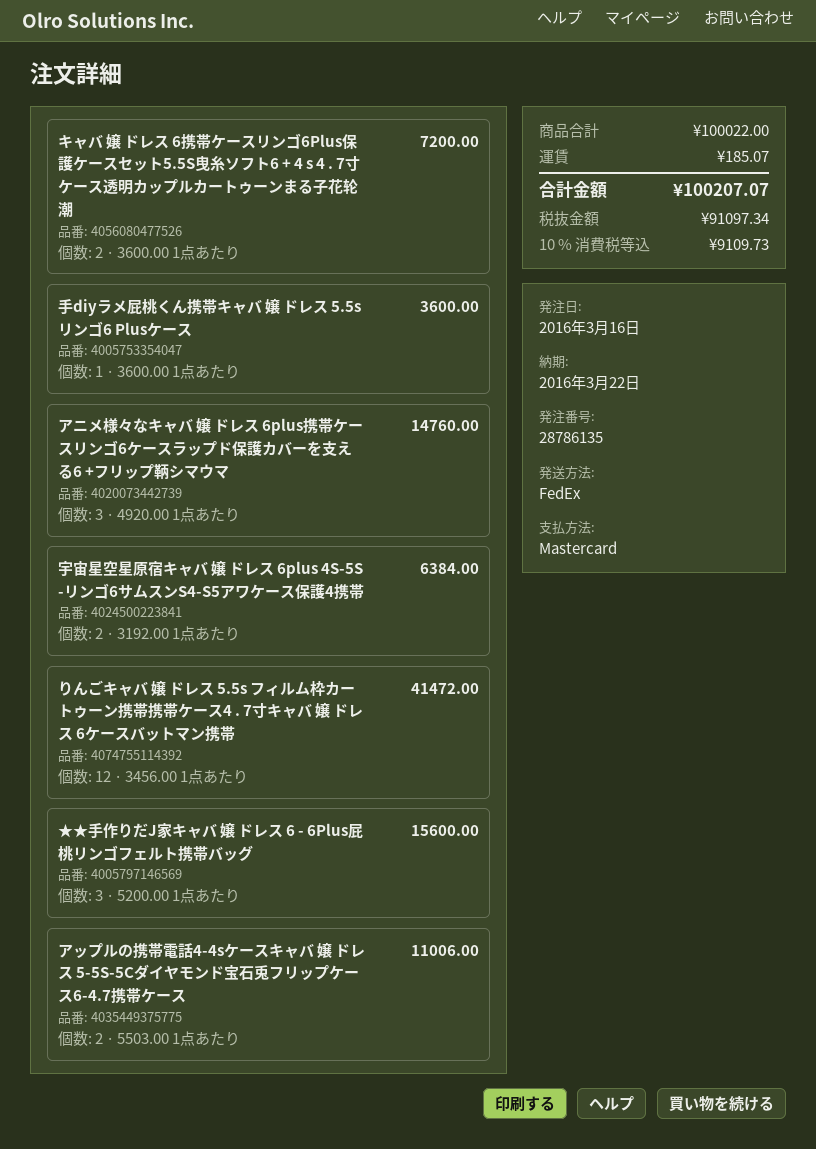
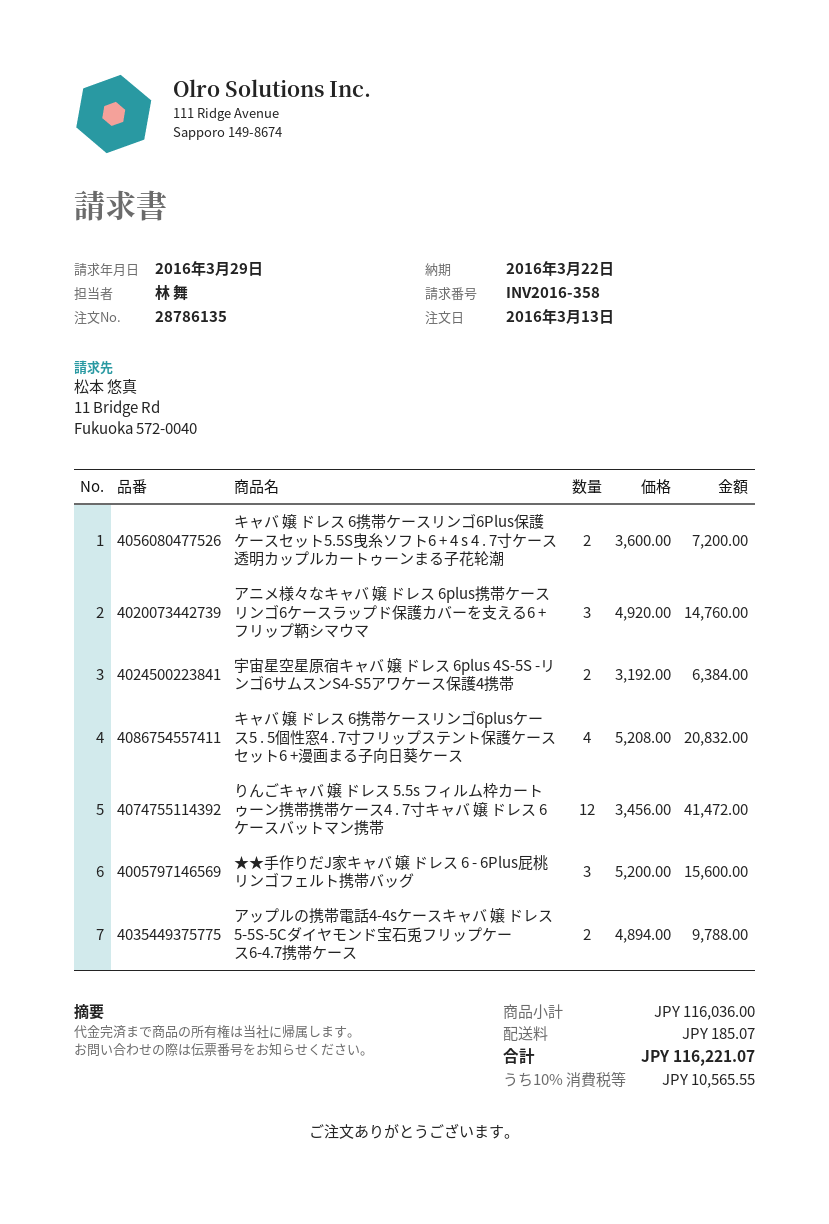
order date: 2016-03-16 -> 2016-03-13
手diyラメ屁桃くん携帯キャバ 嬢 ドレス 5.5sリンゴ6 Plusケース: 1 x 3600.00 = 3600.00 -> none
アップルの携帯電話4-4sケースキャバ 嬢 ドレス 5-5S-5Cダイヤモンド宝石兎フリップケース6-4.7携帯ケース: 2 x 5503.00 = 11006.00 -> 2 x 4894.00 = 9788.00
キャバ 嬢 ドレス 6携帯ケースリンゴ6plusケース5 . 5個性窓4 . 7寸フリップステント保護ケースセット6 +漫画まる子向日葵ケース: none -> 4 x 5208.00 = 20832.00
subtotal: 100022.00 -> 116036.00
tax: 10% = 9109.73 -> 10% = 10565.55
total: 100207.07 -> 116221.07

